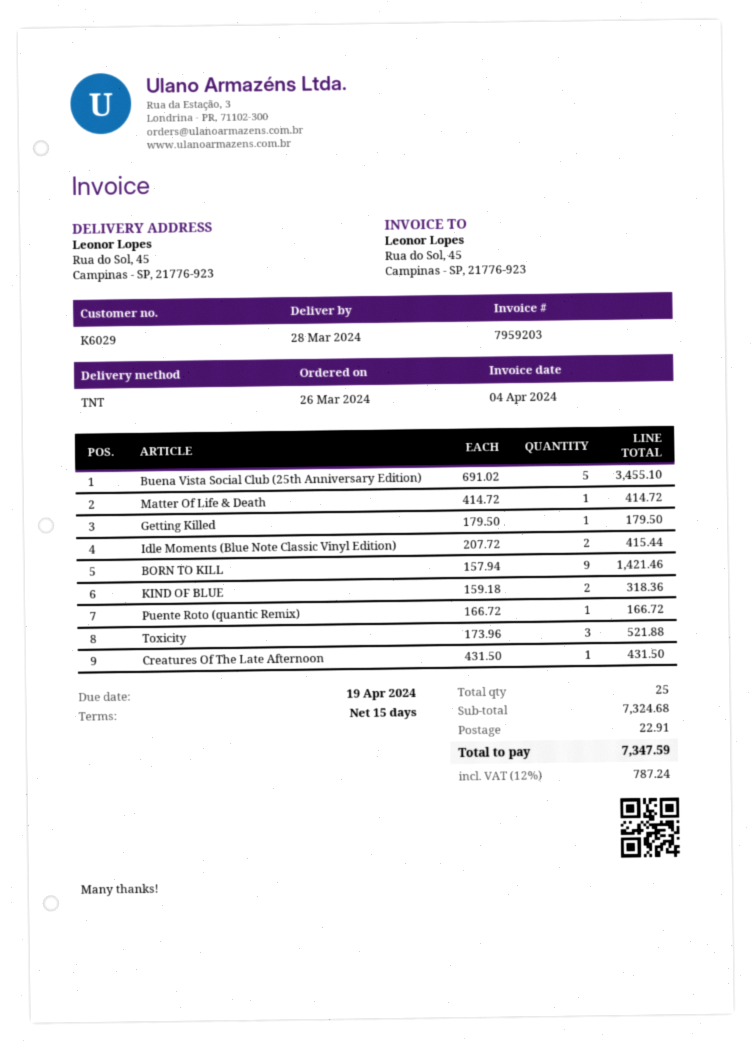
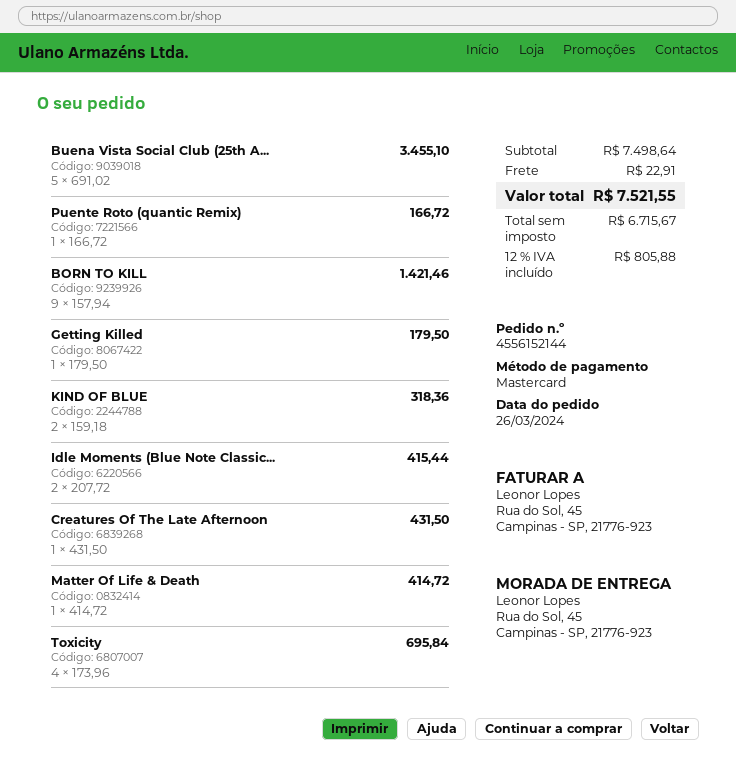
Toxicity: 3 x 173.96 = 521.88 -> 4 x 173.96 = 695.84
subtotal: 7324.68 -> 7498.64
tax: 12% = 787.24 -> 12% = 805.88
total: 7347.59 -> 7521.55

